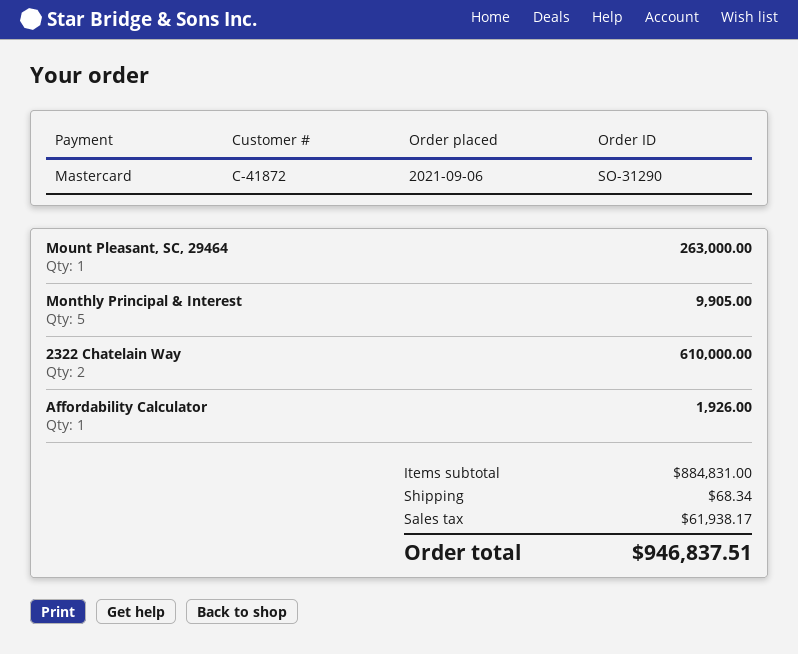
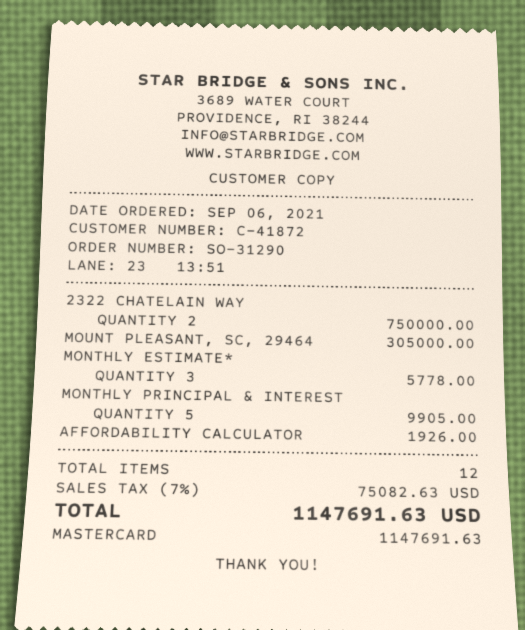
Mount Pleasant, SC, 29464: 1 for 263000.00 -> 1 for 305000.00
2322 Chatelain Way: 2 for 610000.00 -> 2 for 750000.00
MONTHLY ESTIMATE*: none -> 3 for 5778.00
shipping: 68.34 -> none
tax: 61938.17 -> 75082.63
total: 946837.51 -> 1147691.63

